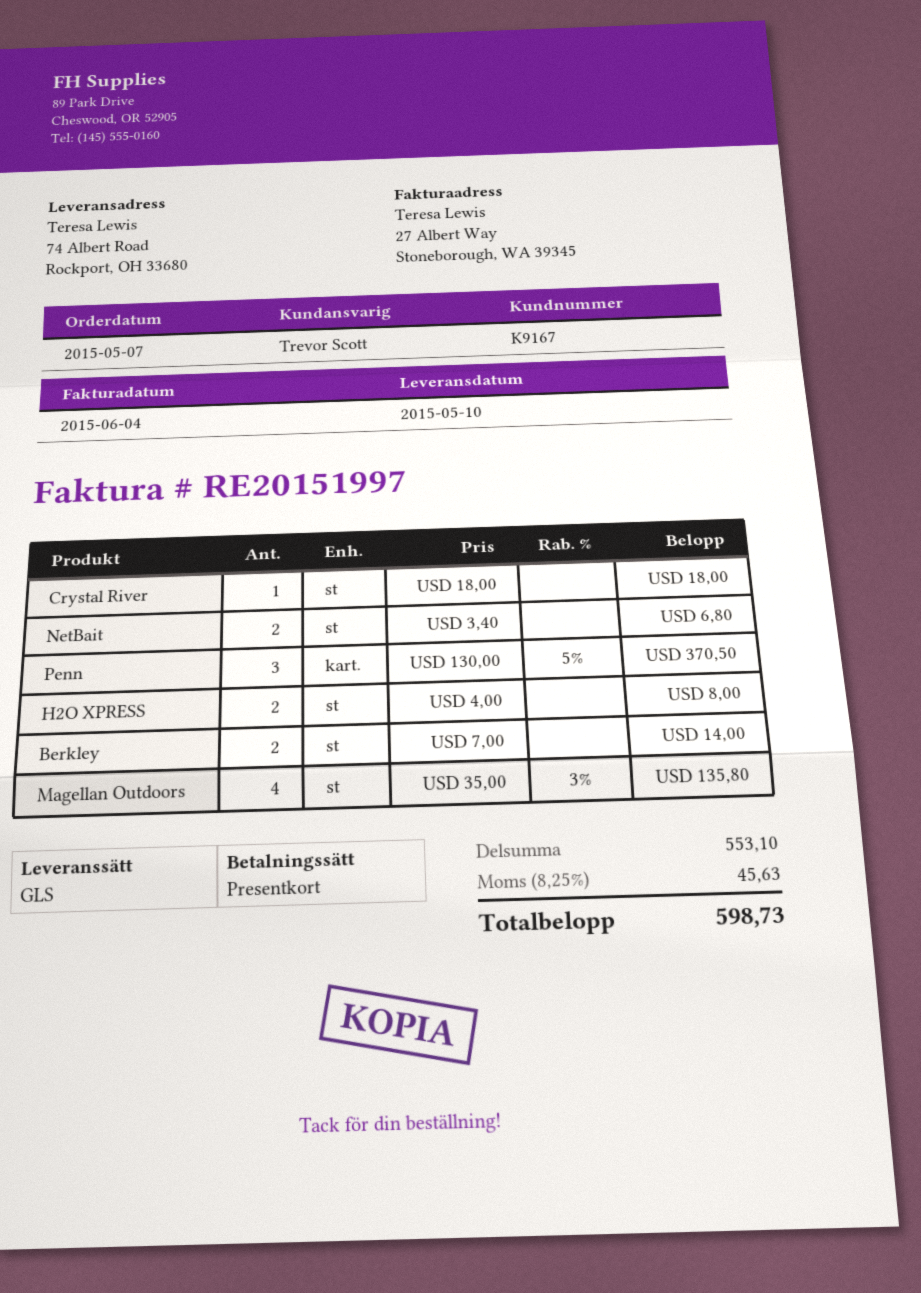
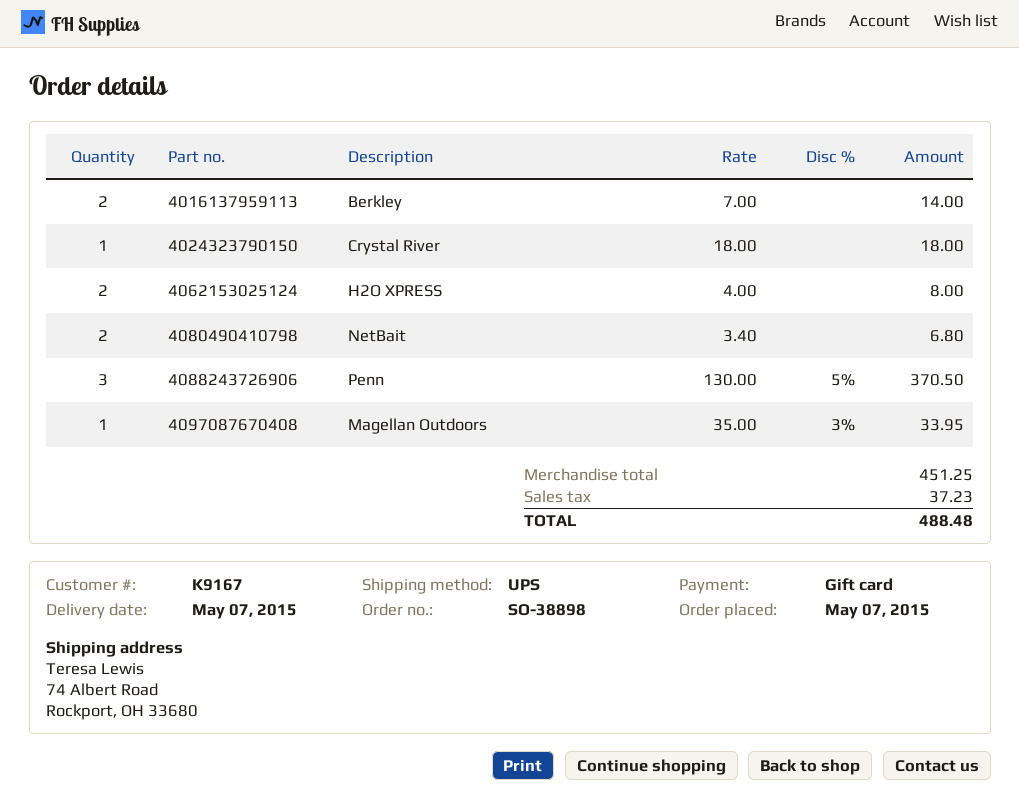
delivery date: 2015-05-10 -> 2015-05-07
shipping method: GLS -> UPS
Magellan Outdoors: 4 x 35.00 - 3% = 135.80 -> 1 x 35.00 - 3% = 33.95
subtotal: 553.10 -> 451.25
tax: 45.63 -> 37.23
total: 598.73 -> 488.48

